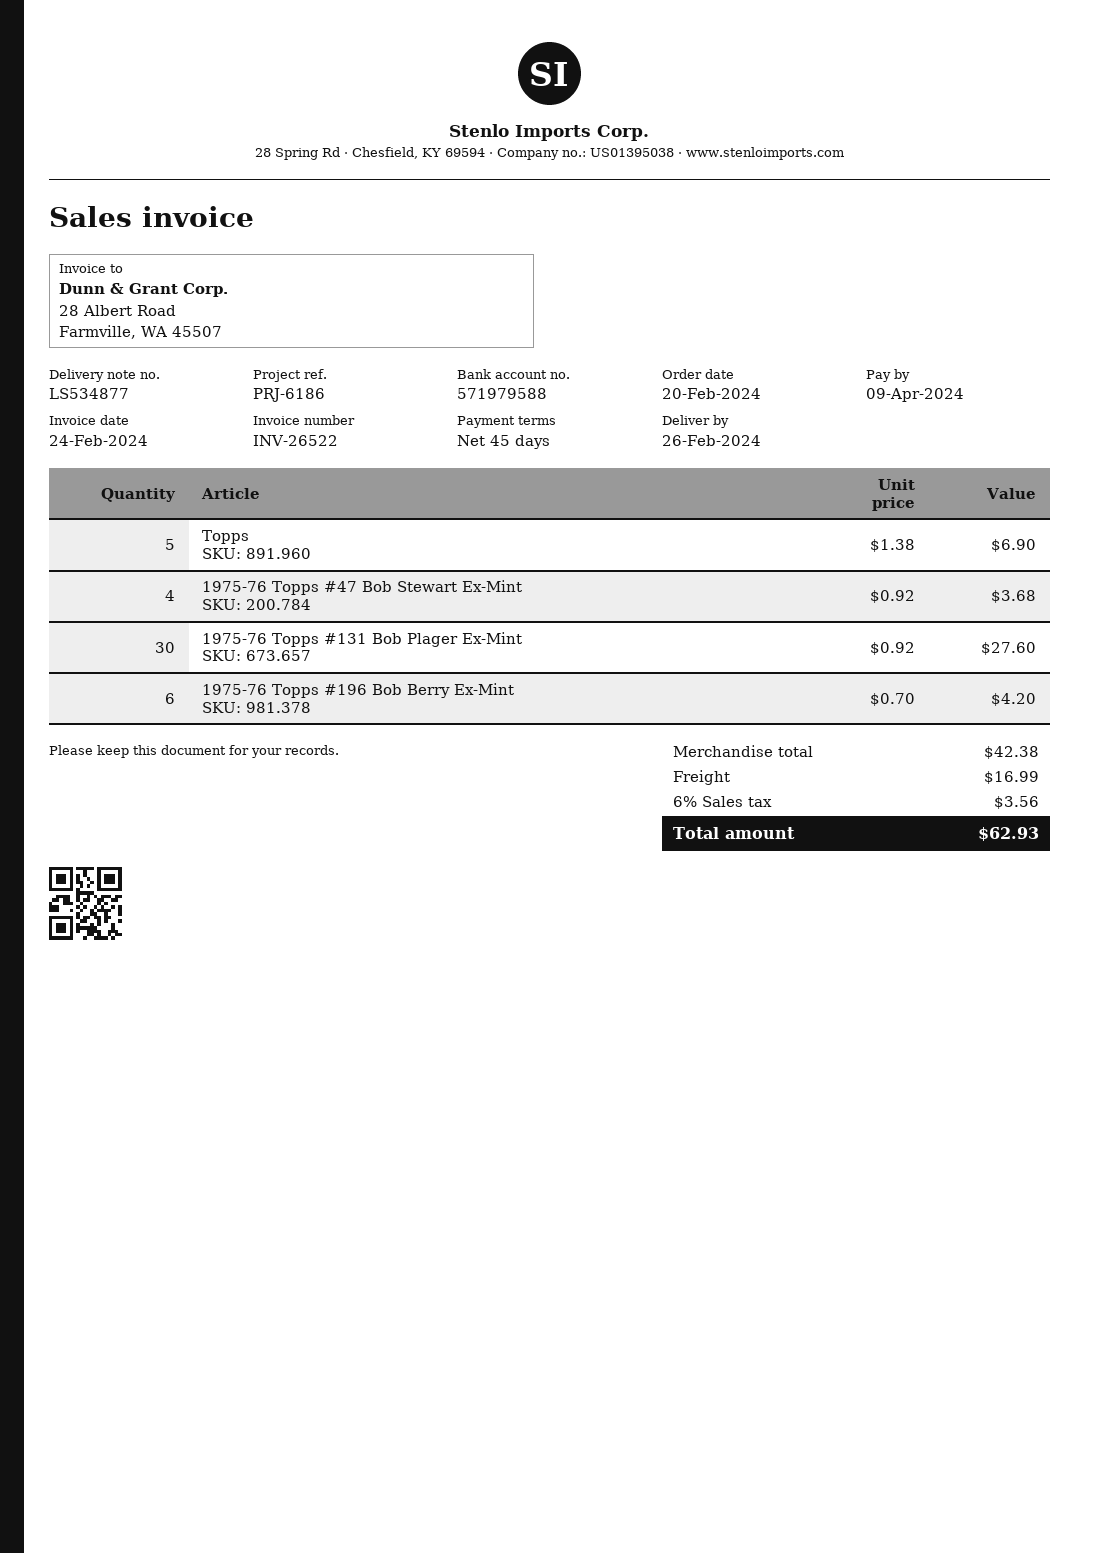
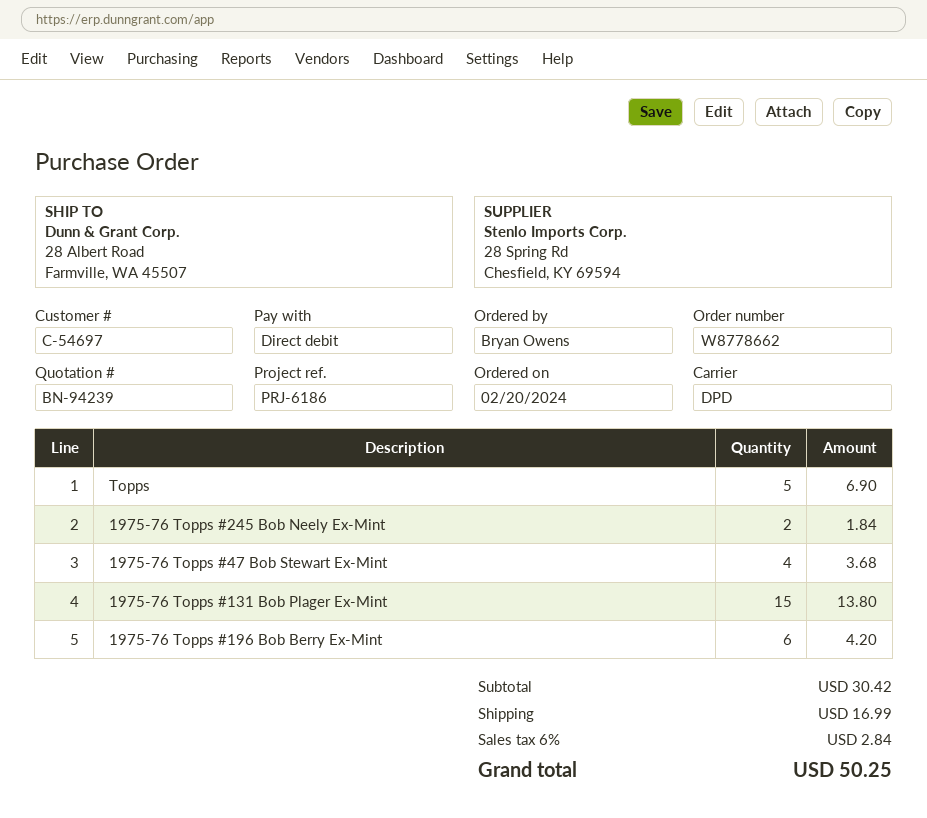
1975-76 Topps #131 Bob Plager Ex-Mint: 30 for 27.60 -> 15 for 13.80
1975-76 Topps #245 Bob Neely Ex-Mint: none -> 2 for 1.84
subtotal: 42.38 -> 30.42
tax: 6% = 3.56 -> 6% = 2.84
total: 62.93 -> 50.25

